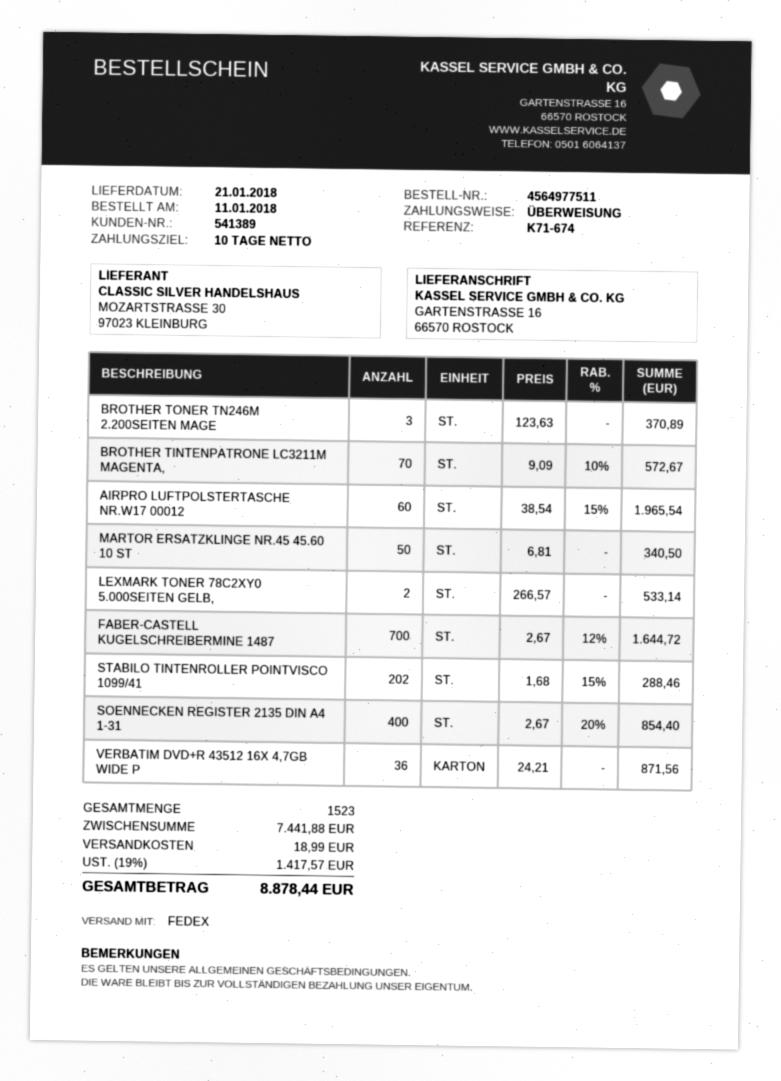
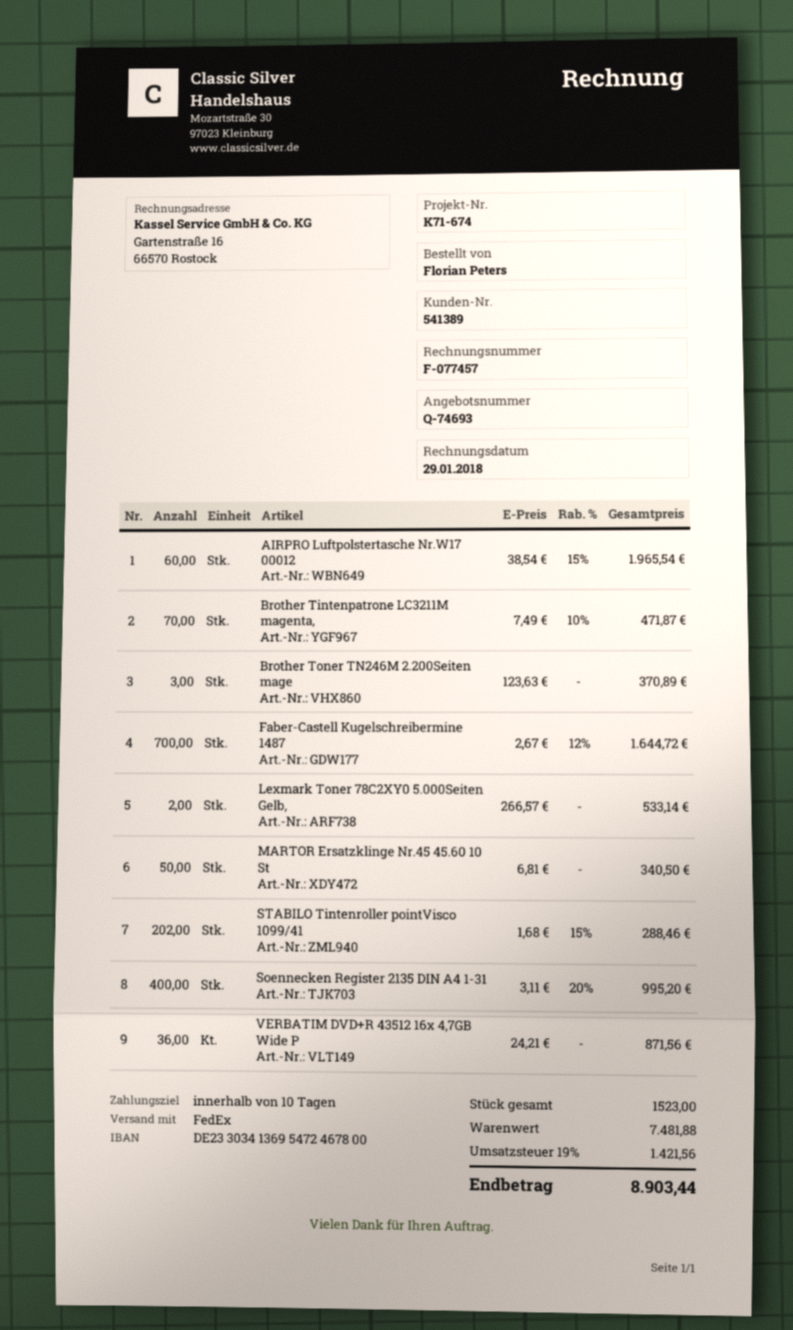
BROTHER TINTENPATRONE LC3211M MAGENTA,: 70 x 9.09 - 10% = 572.67 -> 70 x 7.49 - 10% = 471.87
SOENNECKEN REGISTER 2135 DIN A4 1-31: 400 x 2.67 - 20% = 854.40 -> 400 x 3.11 - 20% = 995.20
subtotal: 7441.88 -> 7481.88
shipping: 18.99 -> none
tax: 19% = 1417.57 -> 19% = 1421.56
total: 8878.44 -> 8903.44

